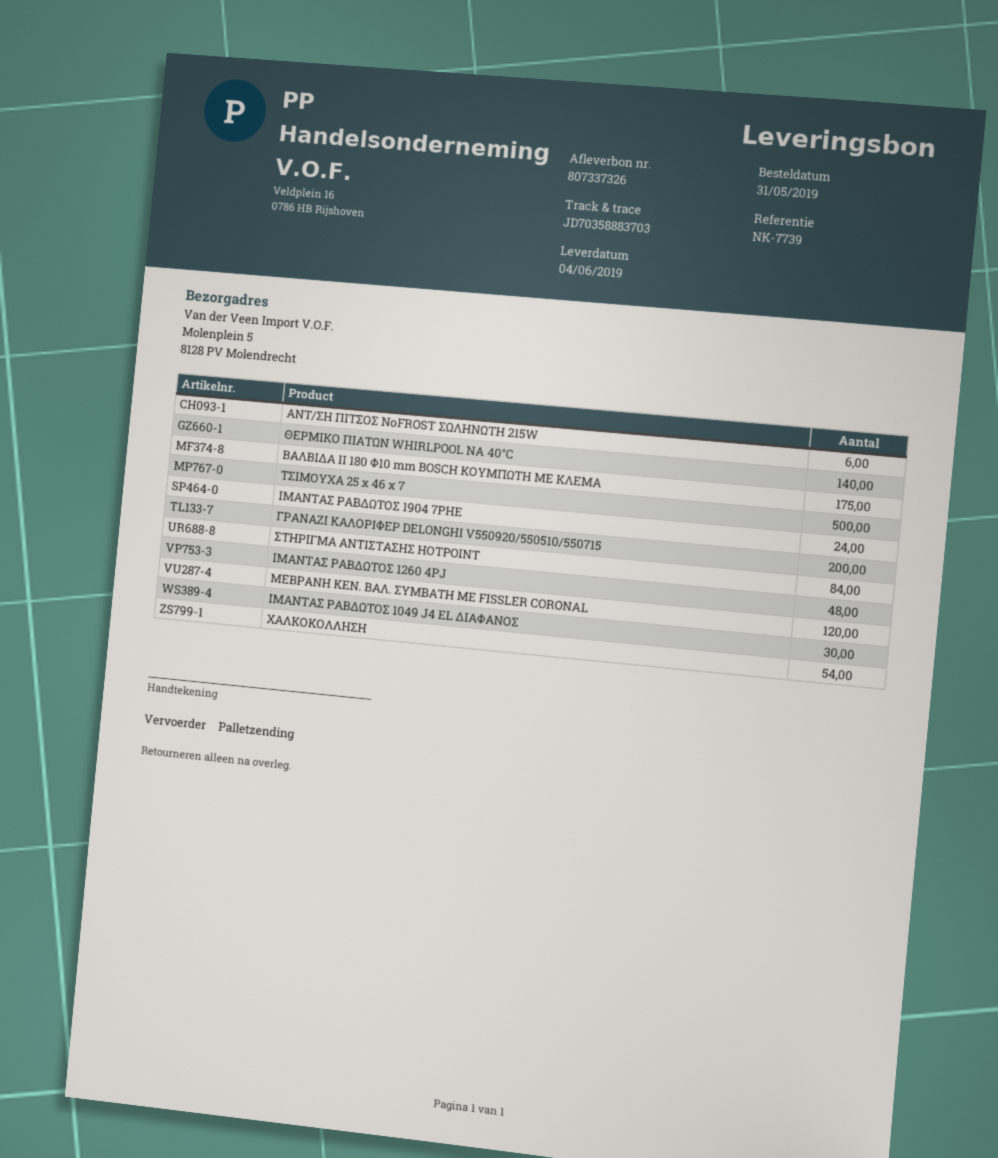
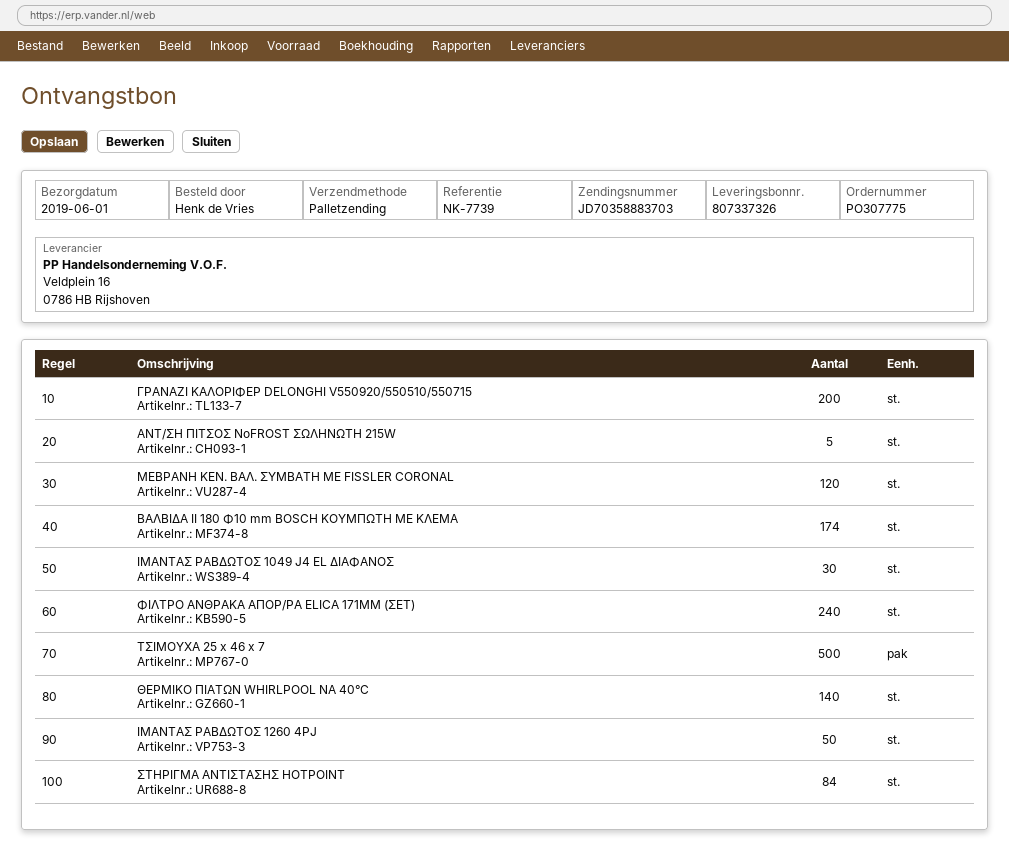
delivery date: 2019-06-04 -> 2019-06-01
ΑΝΤ/ΣΗ ΠΙΤΣΟΣ ΝοFROST ΣΩΛΗΝΩΤΗ 215W: 6 -> 5
ΒΑΛΒΙΔΑ II 180 Φ10 mm BOSCH ΚΟΥΜΠΩΤΗ ΜΕ ΚΛΕΜΑ: 175 -> 174
ΙΜΑΝΤΑΣ ΡΑΒΔΩΤΟΣ 1904 7PHE: 24 -> none
ΙΜΑΝΤΑΣ ΡΑΒΔΩΤΟΣ 1260 4PJ: 48 -> 50
ΧΑΛΚΟΚΟΛΛΗΣΗ: 54 -> none
ΦΙΛΤΡΟ ΑΝΘΡΑΚΑ ΑΠΟΡ/ΡΑ ELICA 171MM (ΣΕΤ): none -> 240

